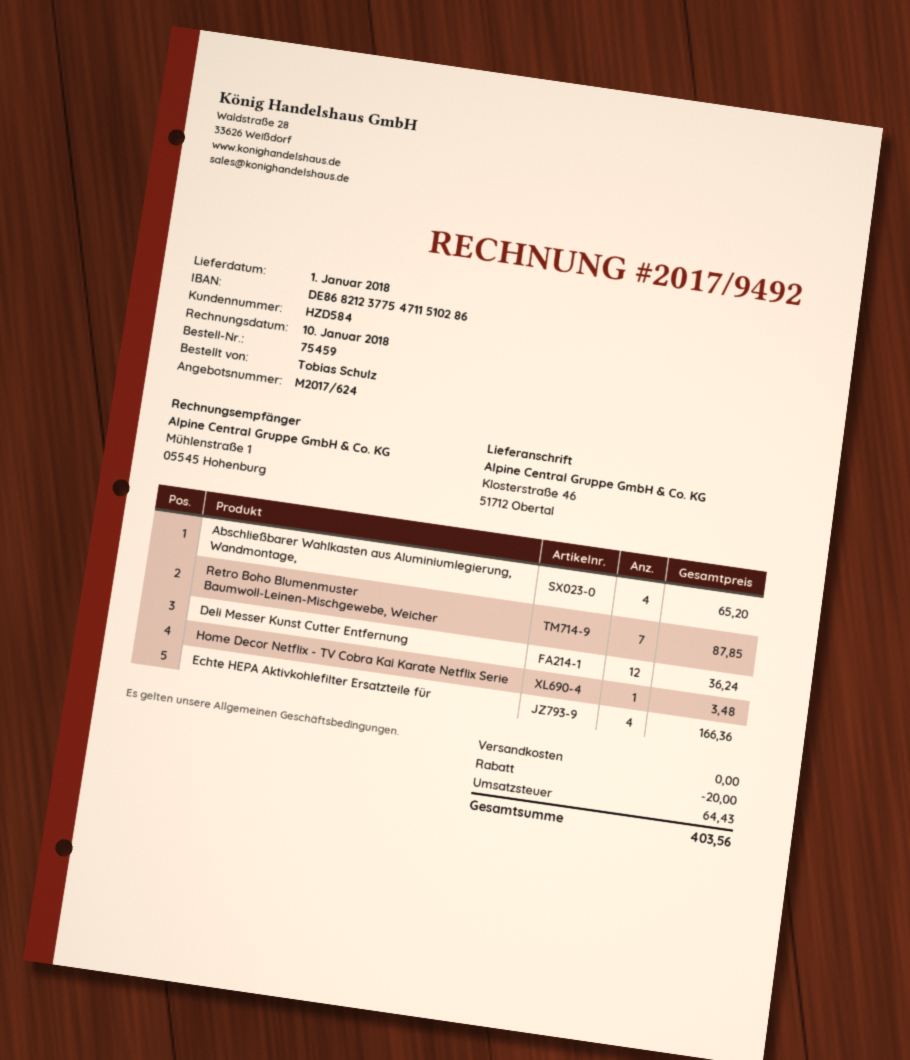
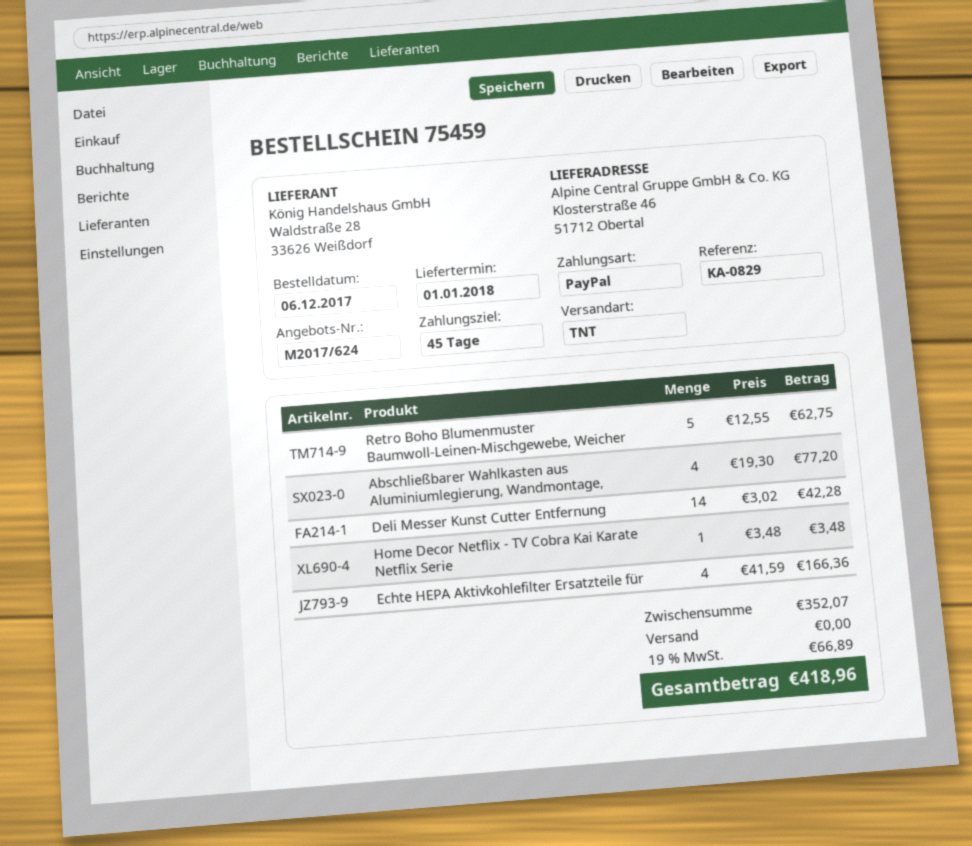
Abschließbarer Wahlkasten aus Aluminiumlegierung, Wandmontage,: 4 for 65.20 -> 4 for 77.20
Retro Boho Blumenmuster Baumwoll-Leinen-Mischgewebe, Weicher: 7 for 87.85 -> 5 for 62.75
Deli Messer Kunst Cutter Entfernung: 12 for 36.24 -> 14 for 42.28
discount: 20.00 -> none
tax: 64.43 -> 66.89
total: 403.56 -> 418.96

